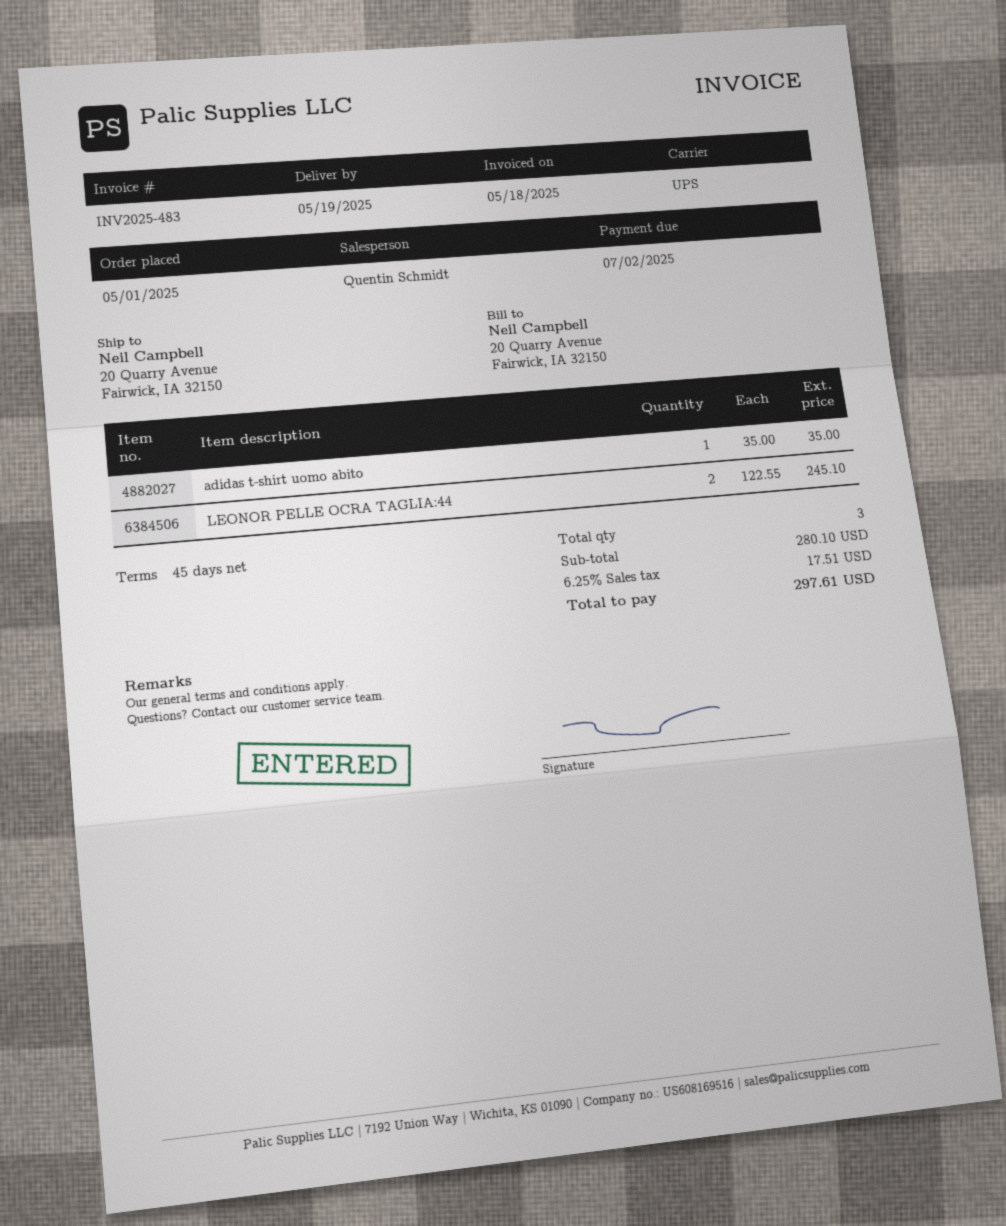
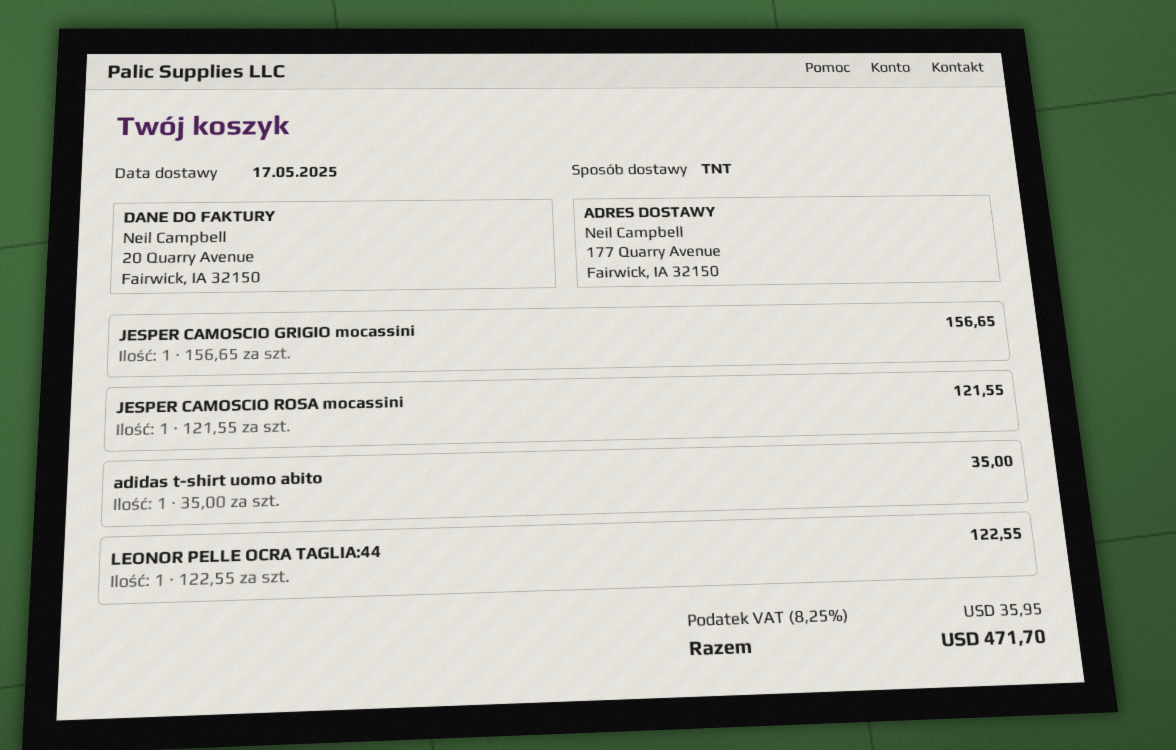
delivery date: 2025-05-19 -> 2025-05-17
shipping method: UPS -> TNT
ship to: 20 Quarry Avenue, Fairwick, IA 32150 -> 177 Quarry Avenue, Fairwick, IA 32150
LEONOR PELLE OCRA TAGLIA:44: 2 x 122.55 = 245.10 -> 1 x 122.55 = 122.55
JESPER CAMOSCIO GRIGIO mocassini: none -> 1 x 156.65 = 156.65
JESPER CAMOSCIO ROSA mocassini: none -> 1 x 121.55 = 121.55
tax: 6.25% = 17.51 -> 8.25% = 35.95
total: 297.61 -> 471.70

